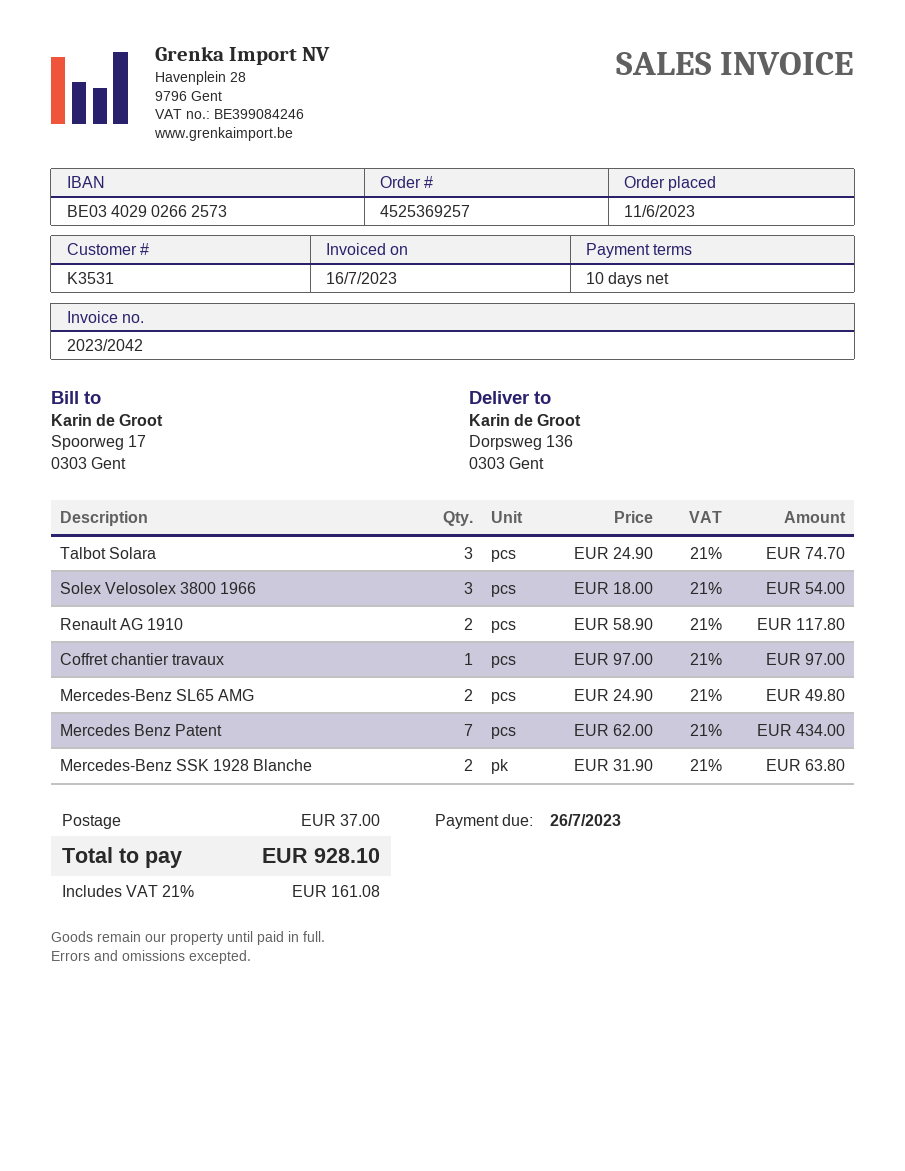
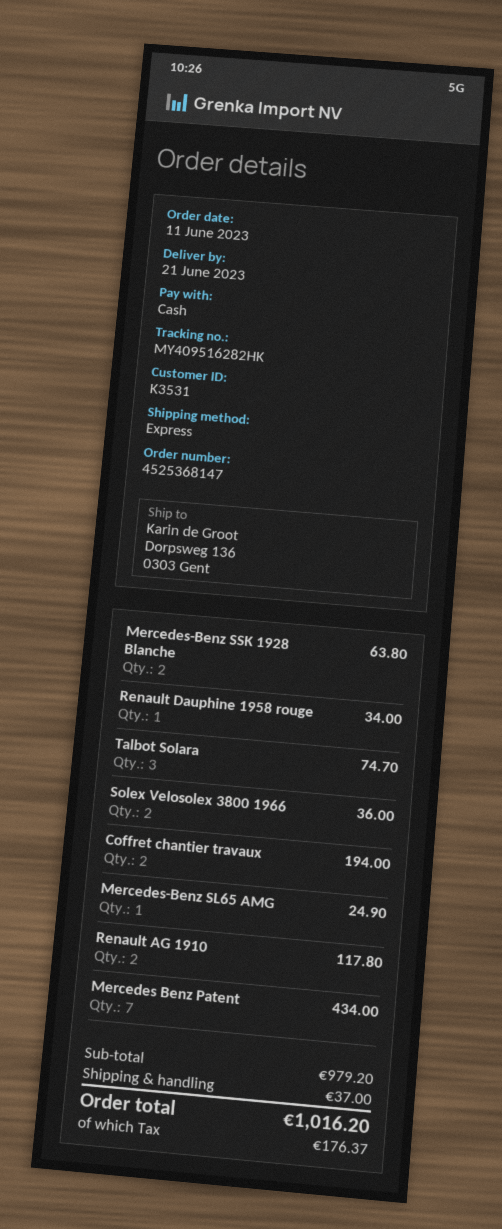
order number: 4525369257 -> 4525368147
Solex Velosolex 3800 1966: 3 for 54.00 -> 2 for 36.00
Coffret chantier travaux: 1 for 97.00 -> 2 for 194.00
Mercedes-Benz SL65 AMG: 2 for 49.80 -> 1 for 24.90
Renault Dauphine 1958 rouge: none -> 1 for 34.00
tax: 161.08 -> 176.37
total: 928.10 -> 1016.20

